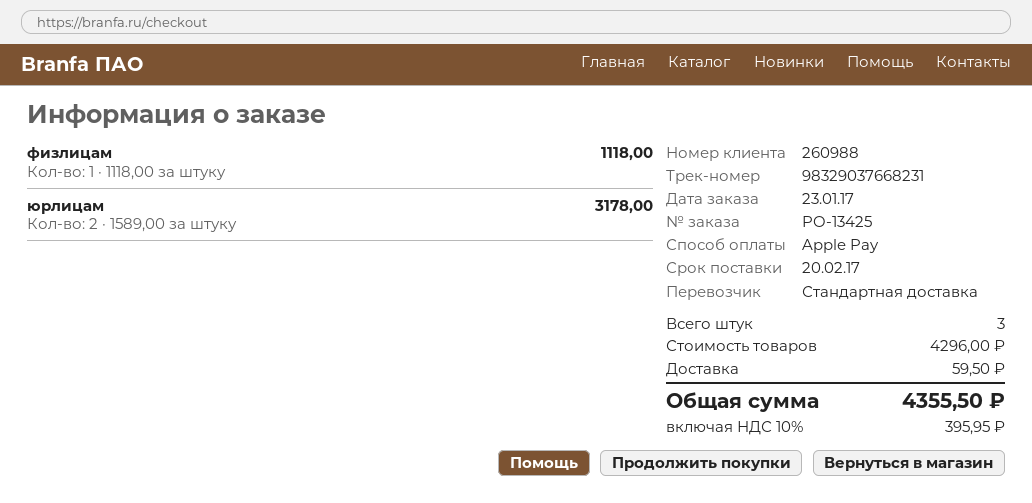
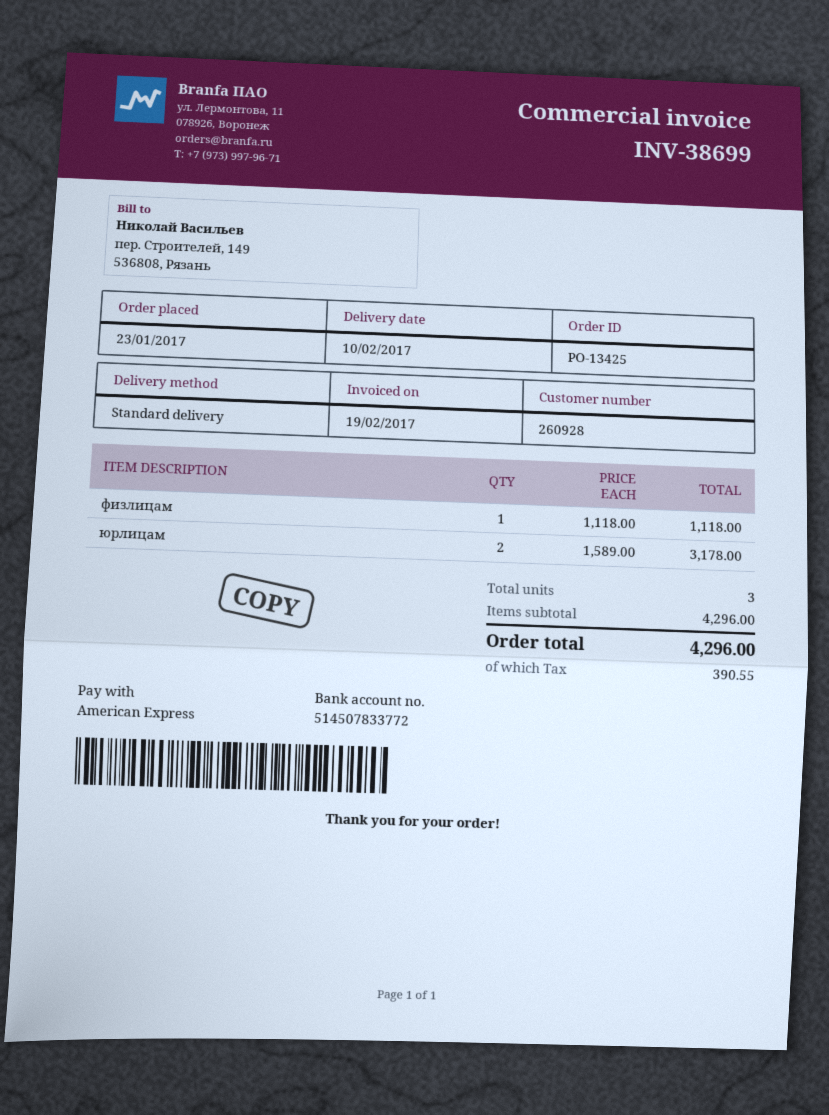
delivery date: 2017-02-20 -> 2017-02-10
customer number: 260988 -> 260928
payment method: Apple Pay -> American Express
shipping: 59.50 -> none
tax: 395.95 -> 390.55
total: 4355.50 -> 4296.00

